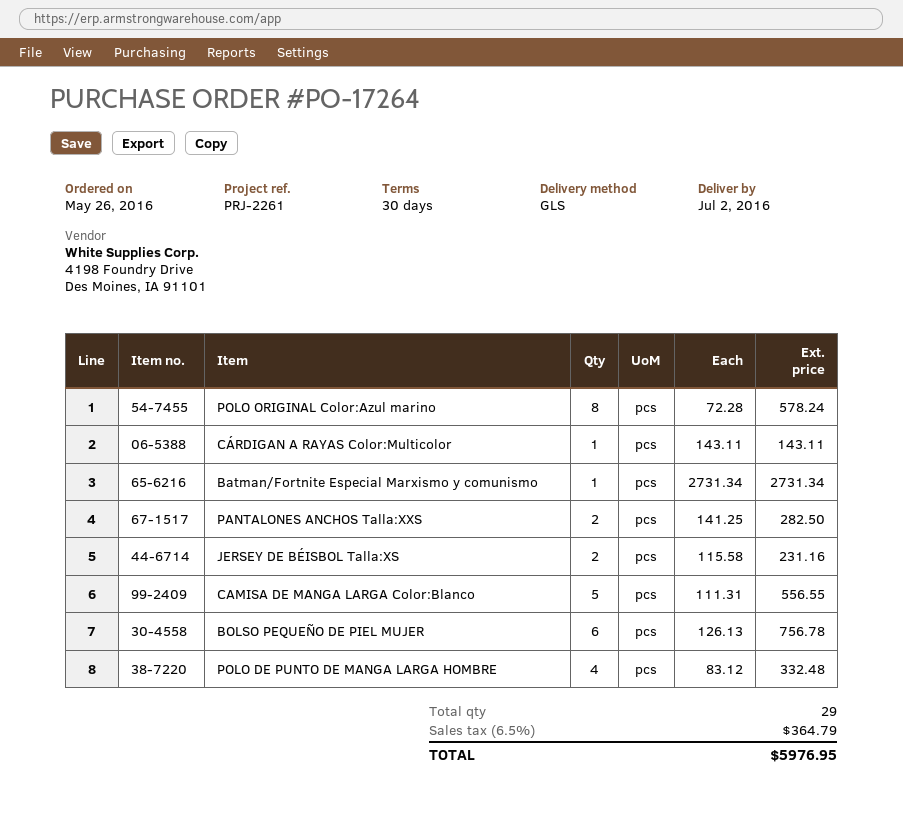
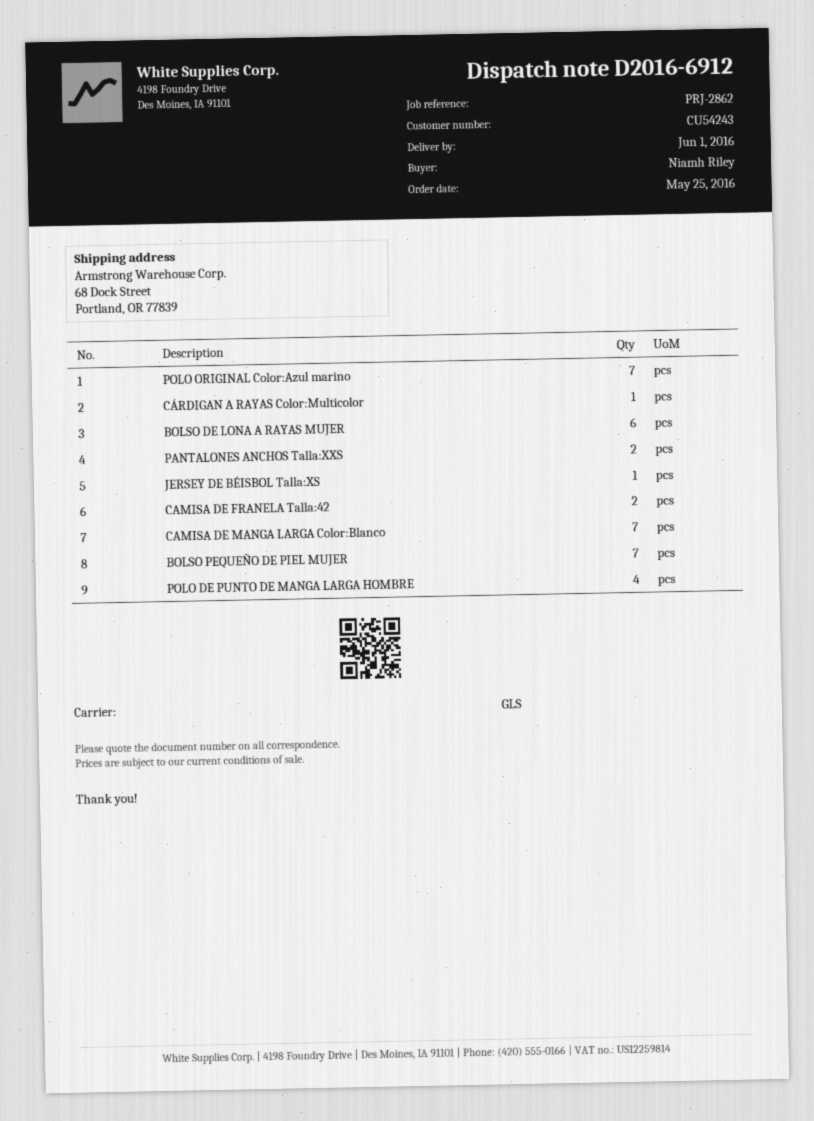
order date: 2016-05-26 -> 2016-05-25
delivery date: 2016-07-02 -> 2016-06-01
reference: PRJ-2261 -> PRJ-2862
POLO ORIGINAL Color:Azul marino: 8 -> 7
Batman/Fortnite Especial Marxismo y comunismo: 1 -> none
JERSEY DE BÉISBOL Talla:XS: 2 -> 1
CAMISA DE MANGA LARGA Color:Blanco: 5 -> 7
BOLSO PEQUEÑO DE PIEL MUJER: 6 -> 7
BOLSO DE LONA A RAYAS MUJER: none -> 6
CAMISA DE FRANELA Talla:42: none -> 2

